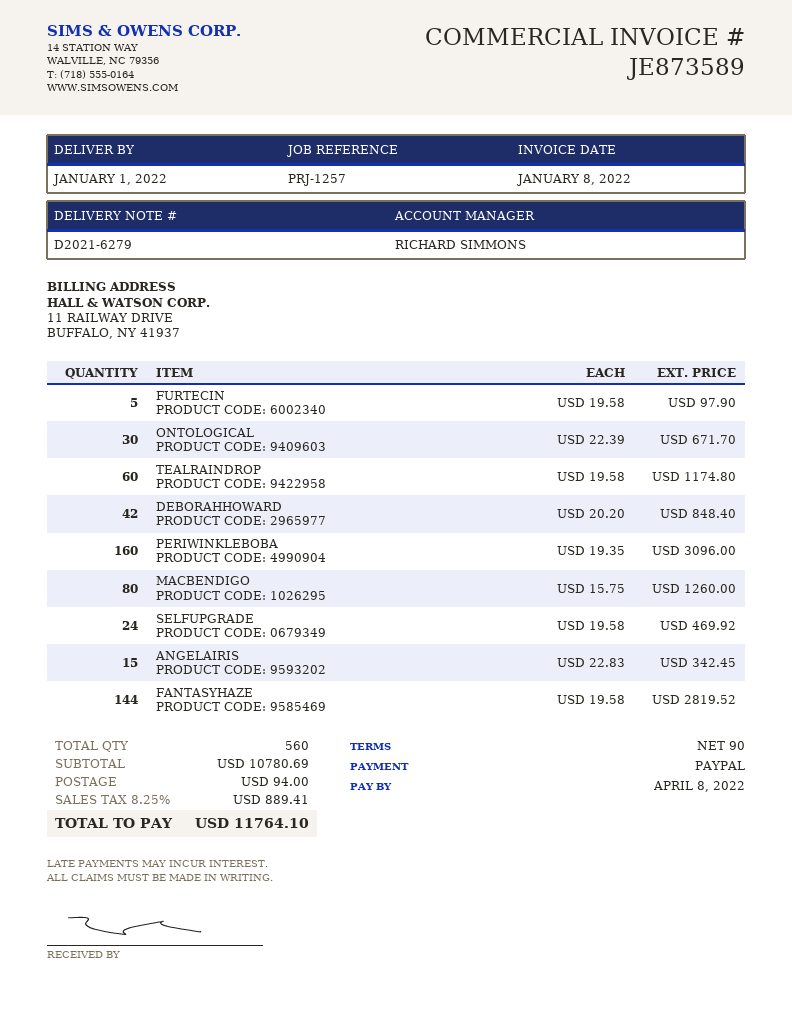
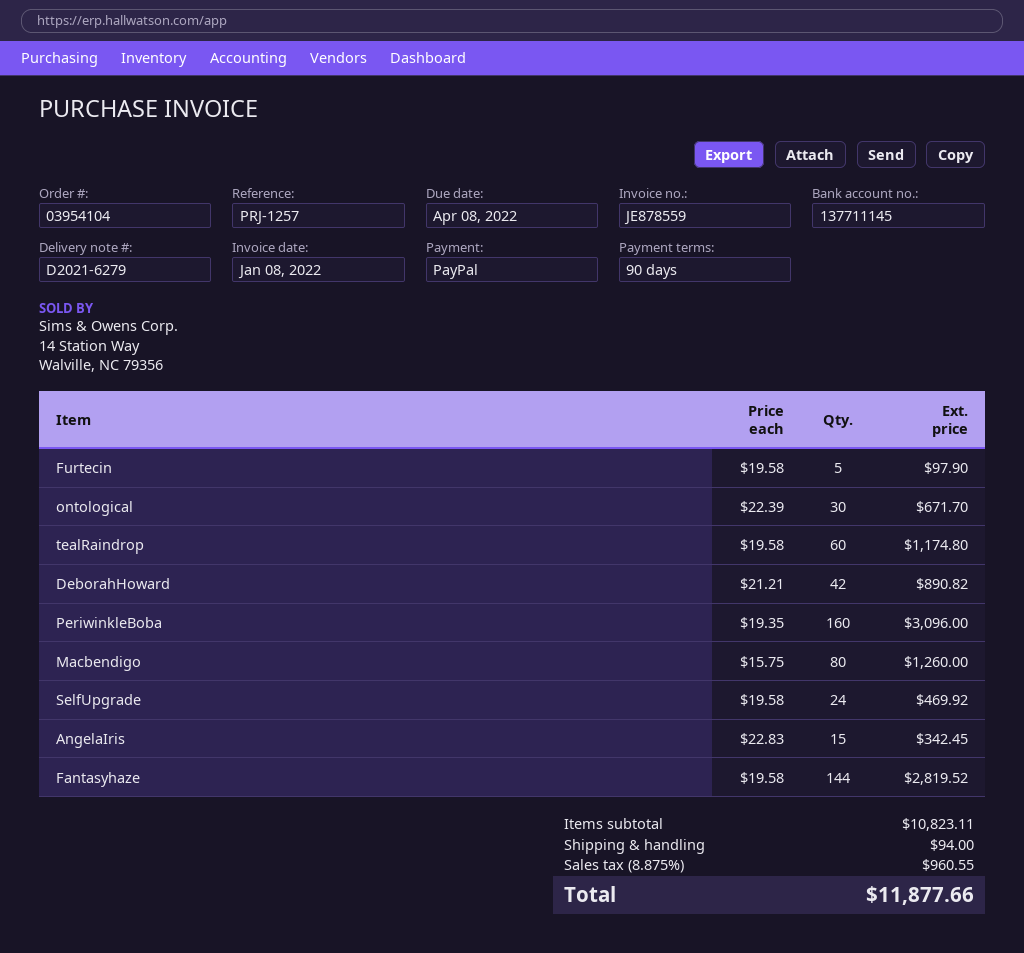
invoice number: JE873589 -> JE878559
DEBORAHHOWARD: 42 x 20.20 = 848.40 -> 42 x 21.21 = 890.82
subtotal: 10780.69 -> 10823.11
tax: 8.25% = 889.41 -> 8.875% = 960.55
total: 11764.10 -> 11877.66

